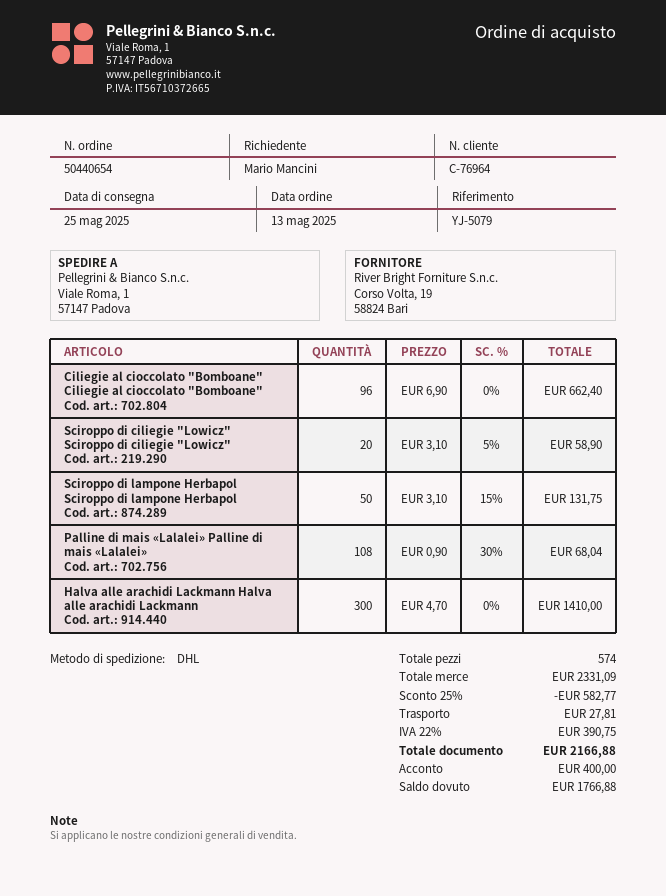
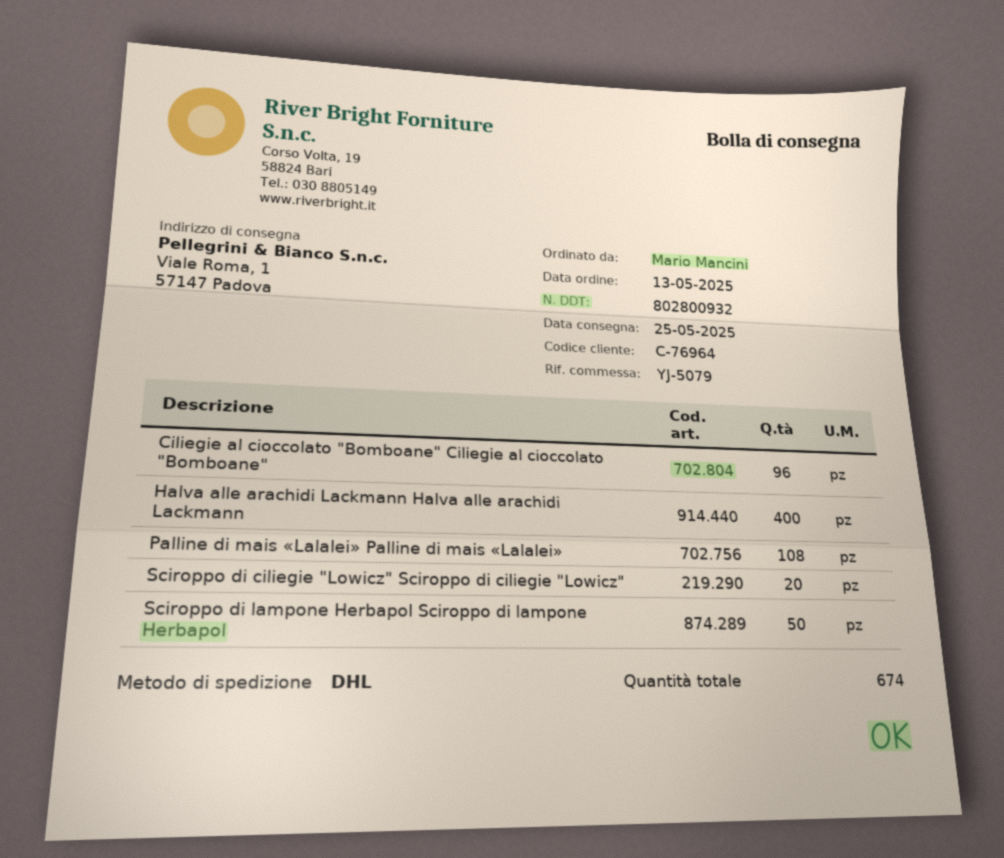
Halva alle arachidi Lackmann Halva alle arachidi Lackmann: 300 -> 400
total quantity: 574 -> 674

